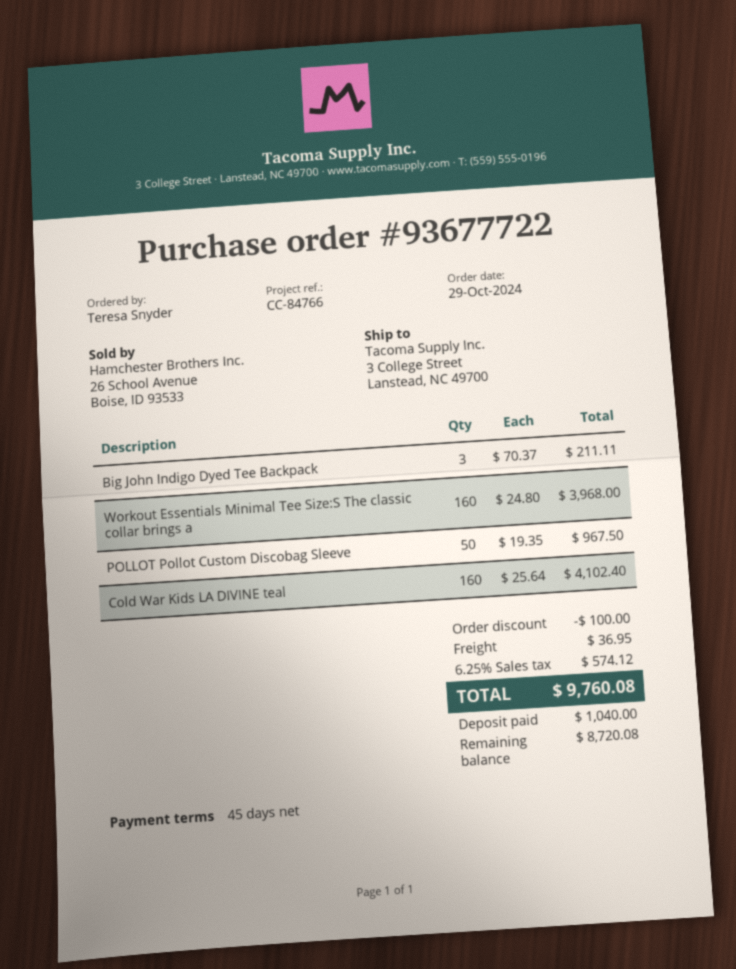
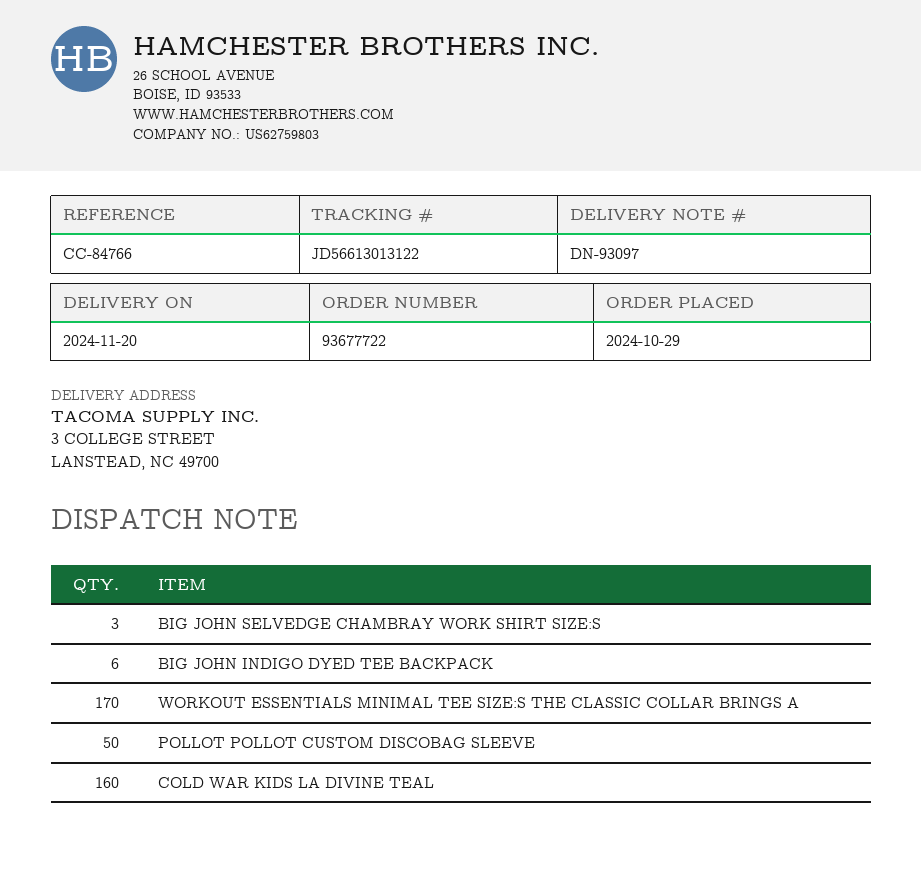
Big John Indigo Dyed Tee Backpack: 3 -> 6
Workout Essentials Minimal Tee Size:S The classic collar brings a: 160 -> 170
BIG JOHN SELVEDGE CHAMBRAY WORK SHIRT SIZE:S: none -> 3

